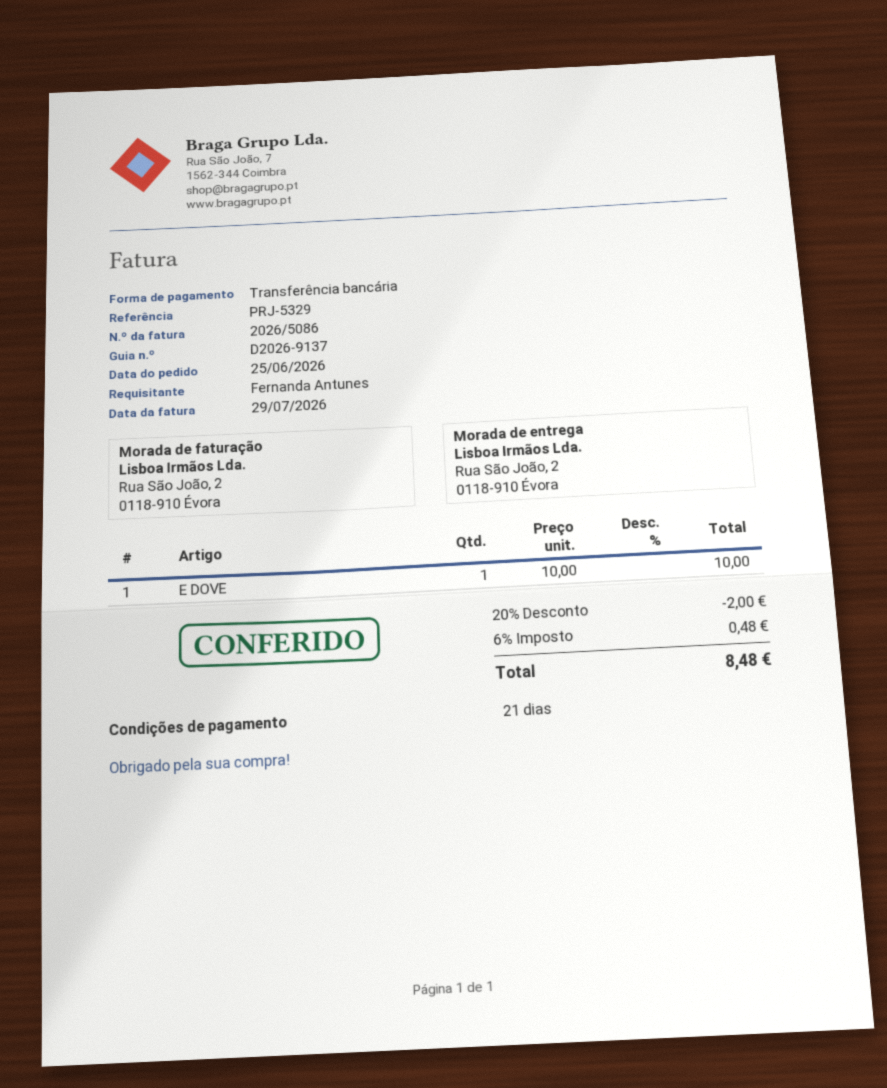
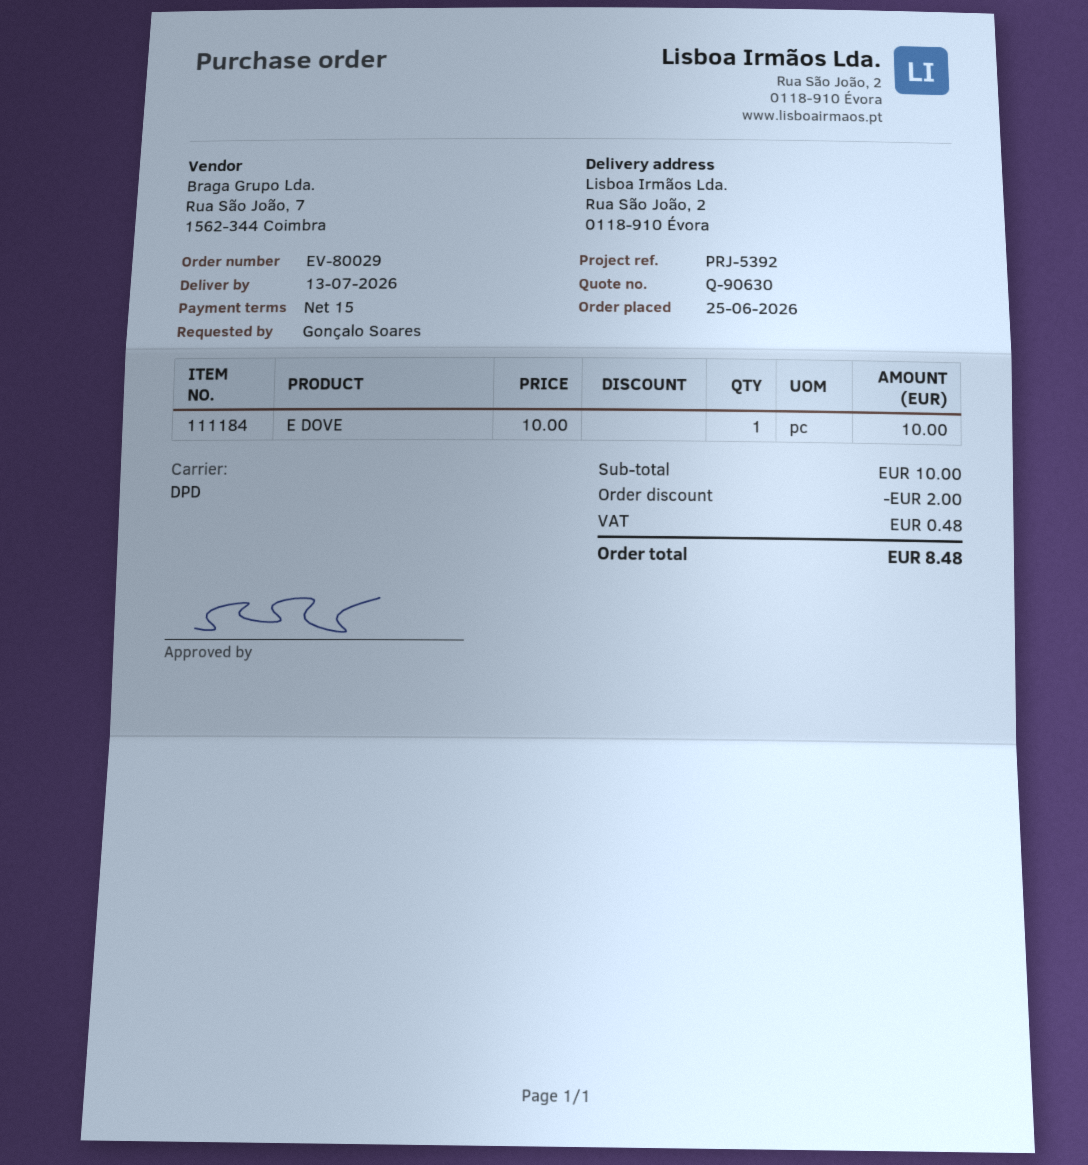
payment terms: 21 days -> 15 days
reference: PRJ-5329 -> PRJ-5392
ordered by: Fernanda Antunes -> Gonçalo Soares

